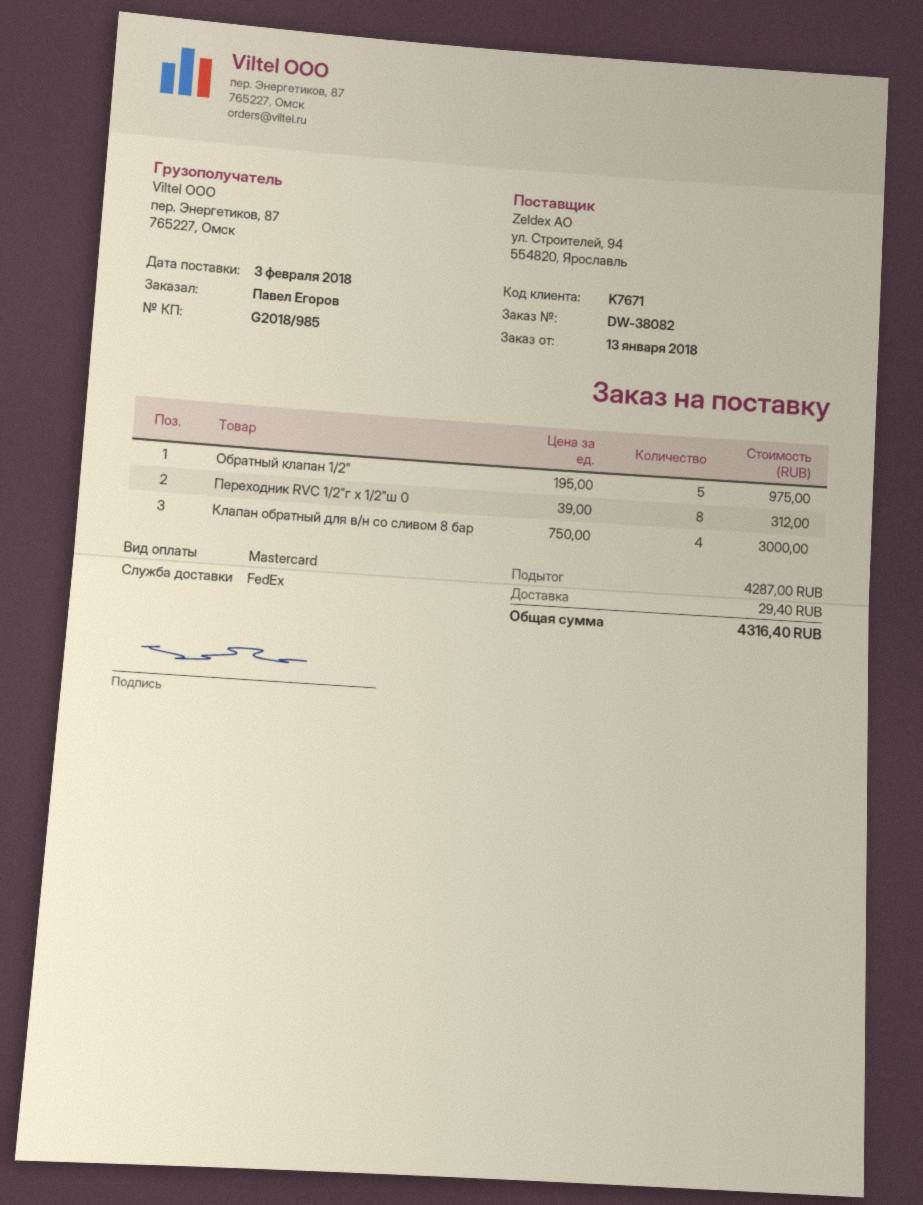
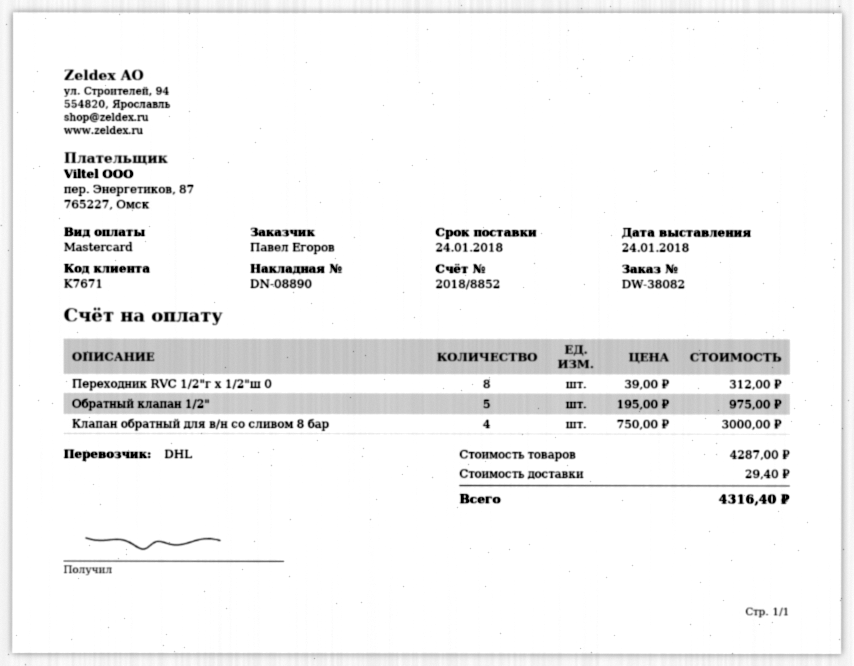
delivery date: 2018-02-03 -> 2018-01-24
shipping method: FedEx -> DHL

